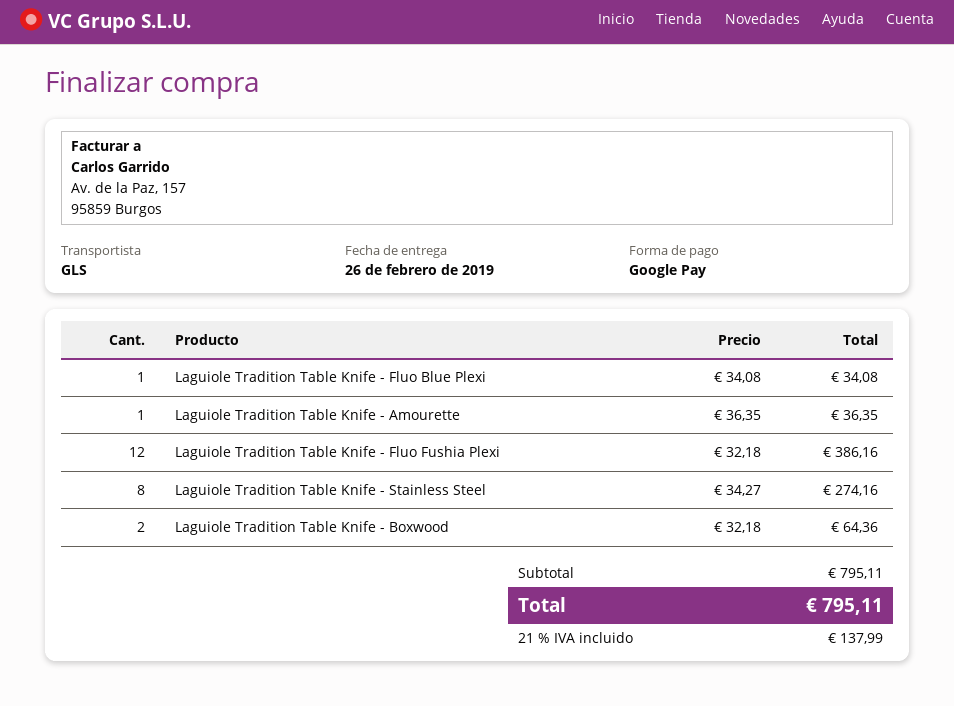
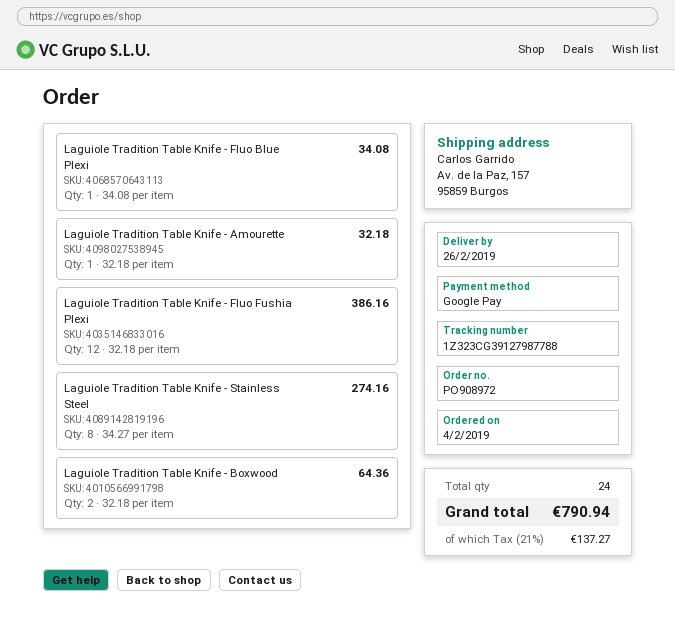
Laguiole Tradition Table Knife - Amourette: 1 x 36.35 = 36.35 -> 1 x 32.18 = 32.18
tax: 21% = 137.99 -> 21% = 137.27
total: 795.11 -> 790.94

